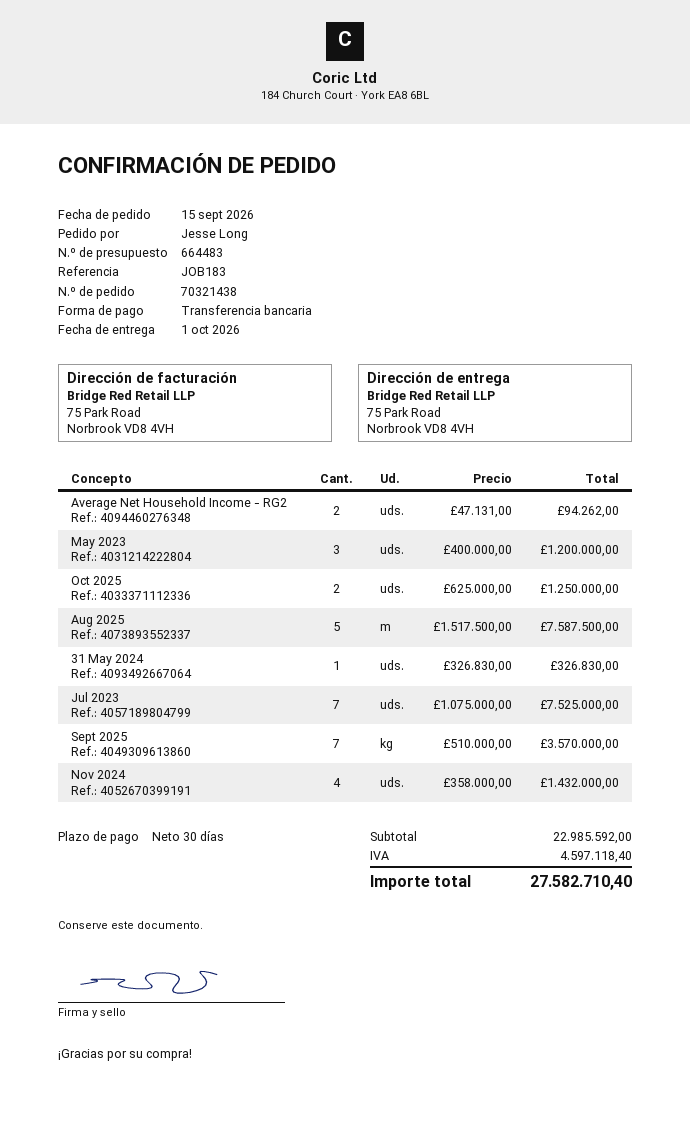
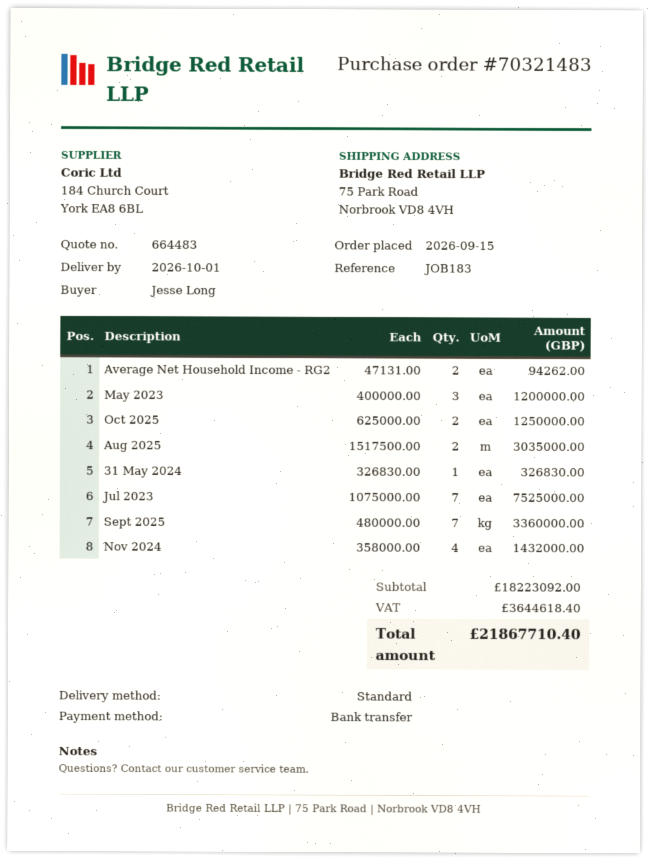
order number: 70321438 -> 70321483
Aug 2025: 5 x 1517500.00 = 7587500.00 -> 2 x 1517500.00 = 3035000.00
Sept 2025: 7 x 510000.00 = 3570000.00 -> 7 x 480000.00 = 3360000.00
subtotal: 22985592.00 -> 18223092.00
tax: 4597118.40 -> 3644618.40
total: 27582710.40 -> 21867710.40

